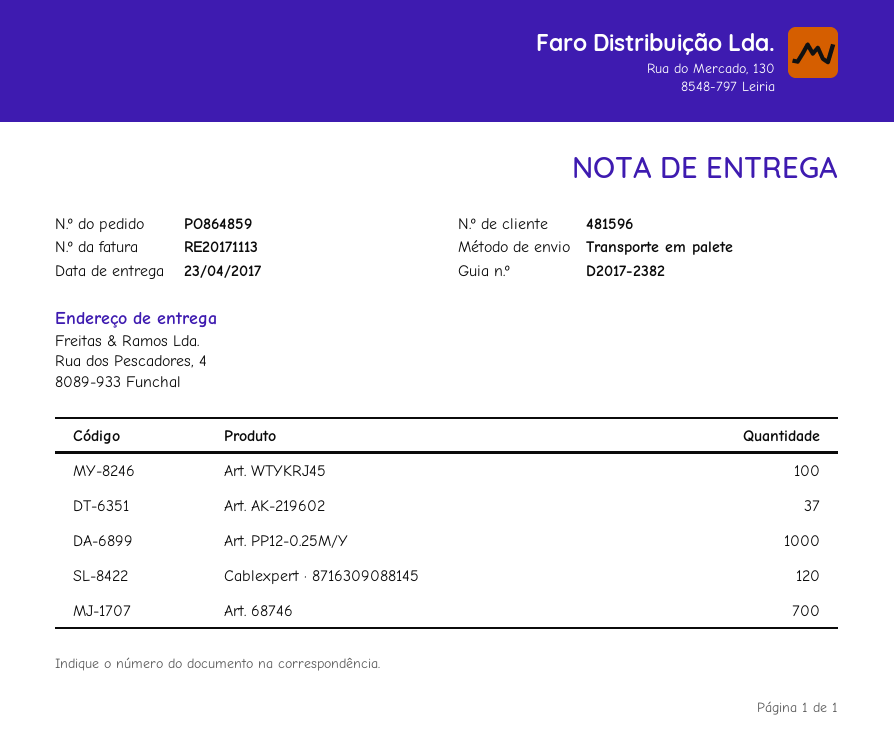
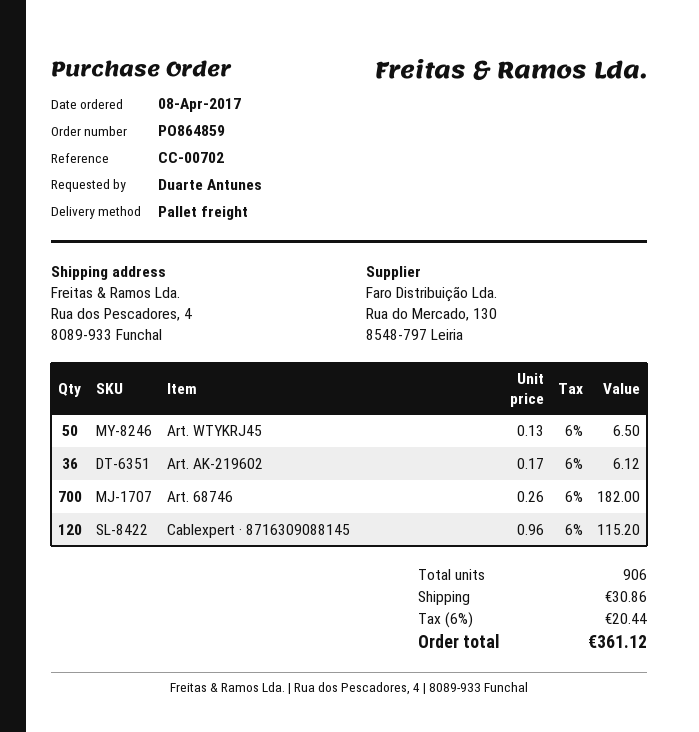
Art. WTYKRJ45: 100 -> 50
Art. AK-219602: 37 -> 36
Art. PP12-0.25M/Y: 1000 -> none

